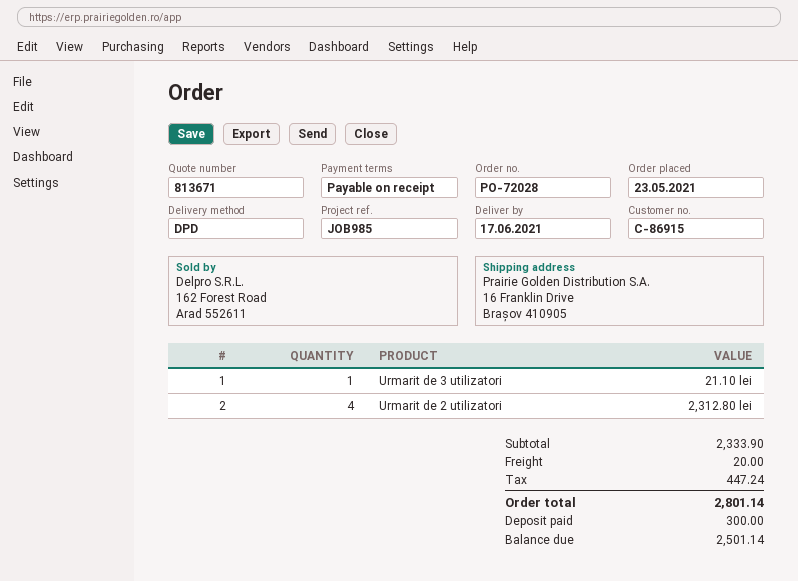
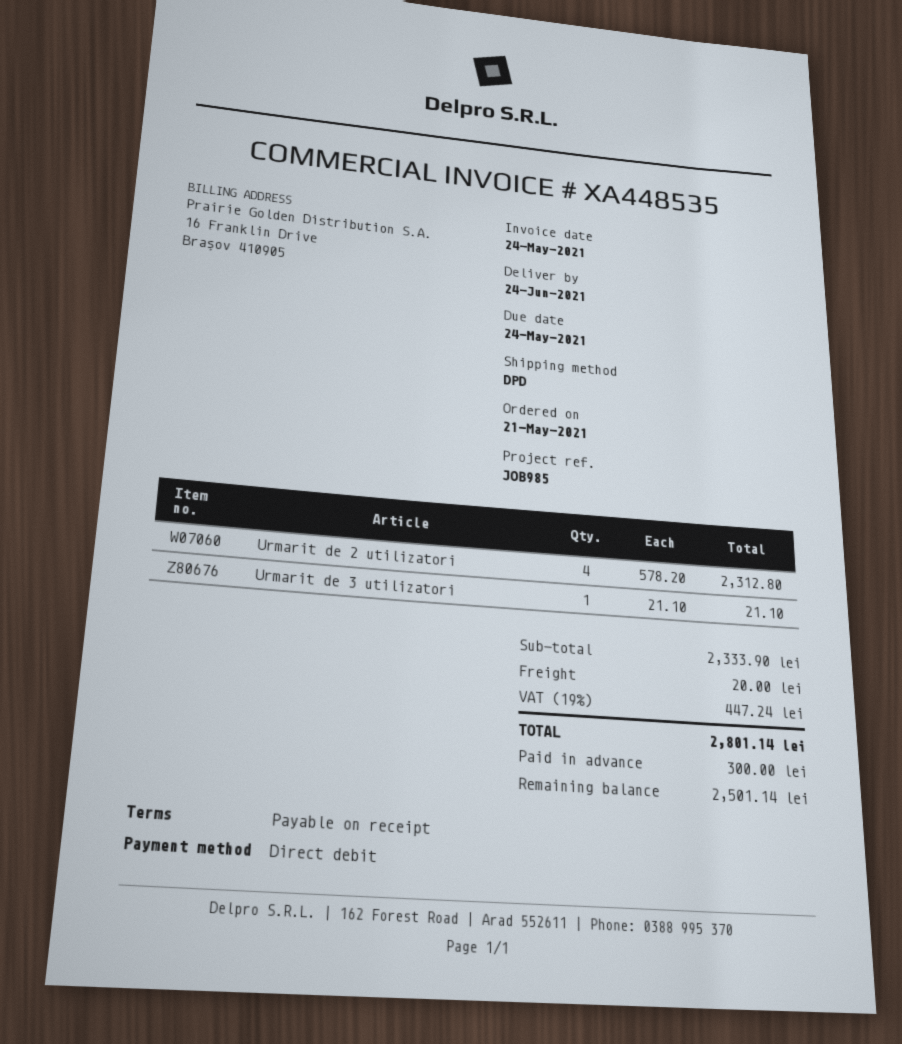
order date: 2021-05-23 -> 2021-05-21
delivery date: 2021-06-17 -> 2021-06-24

